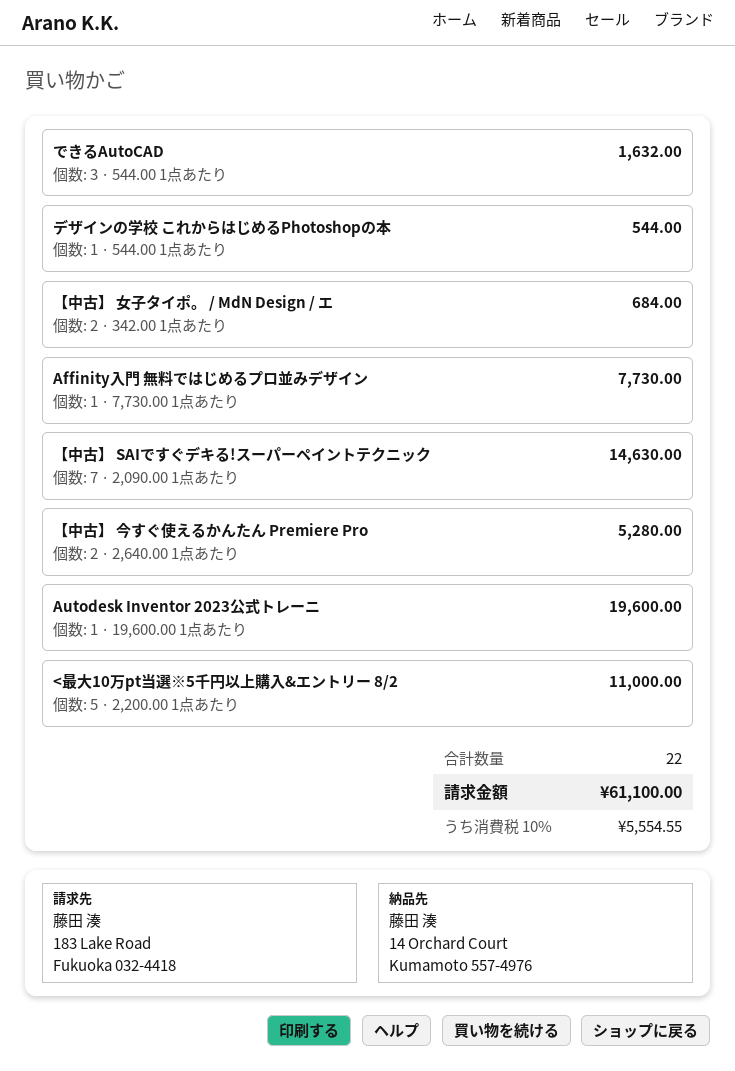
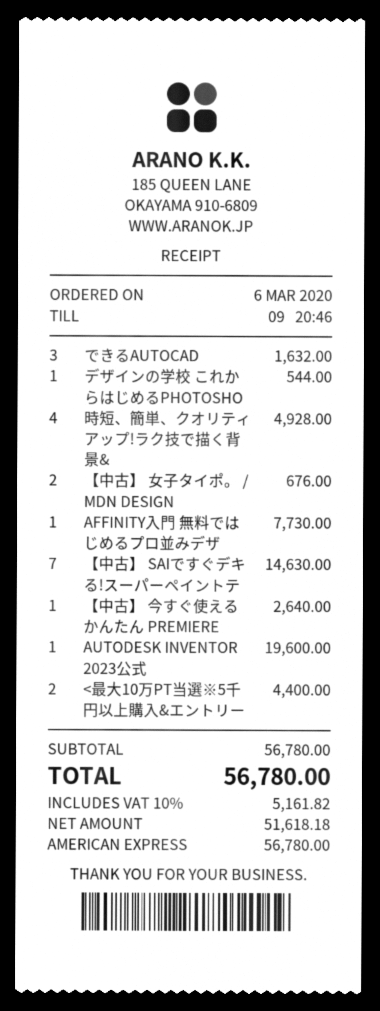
【中古】 女子タイポ。 / MdN Design / エ: 2 for 684.00 -> 2 for 676.00
【中古】 今すぐ使えるかんたん Premiere Pro: 2 for 5280.00 -> 1 for 2640.00
<最大10万pt当選※5千円以上購入&エントリー 8/2: 5 for 11000.00 -> 2 for 4400.00
時短、簡単、クオリティアップ!ラク技で描く背景&: none -> 4 for 4928.00
tax: 10% = 5554.55 -> 10% = 5161.82
total: 61100.00 -> 56780.00

